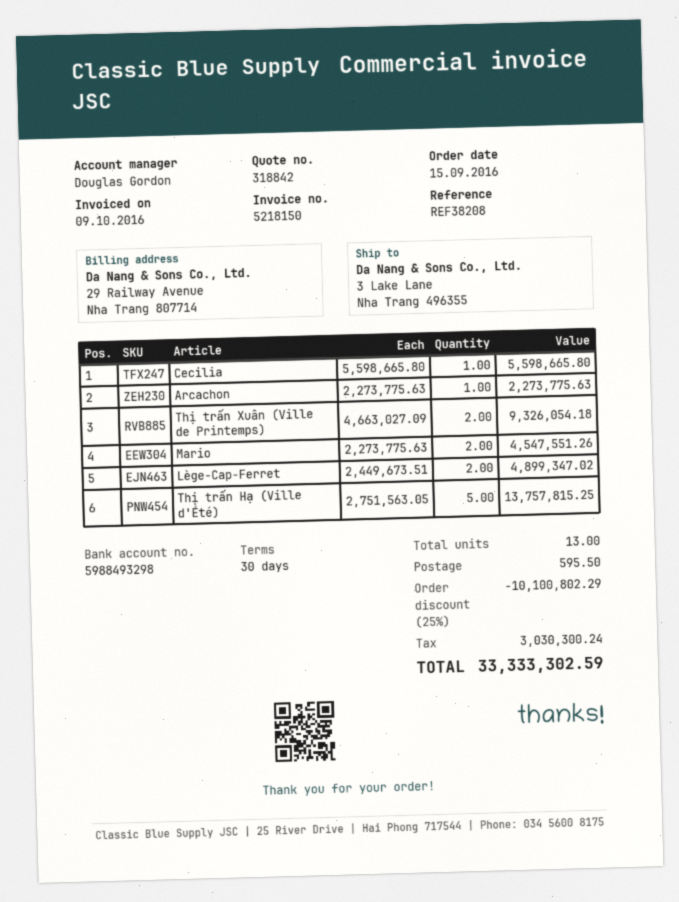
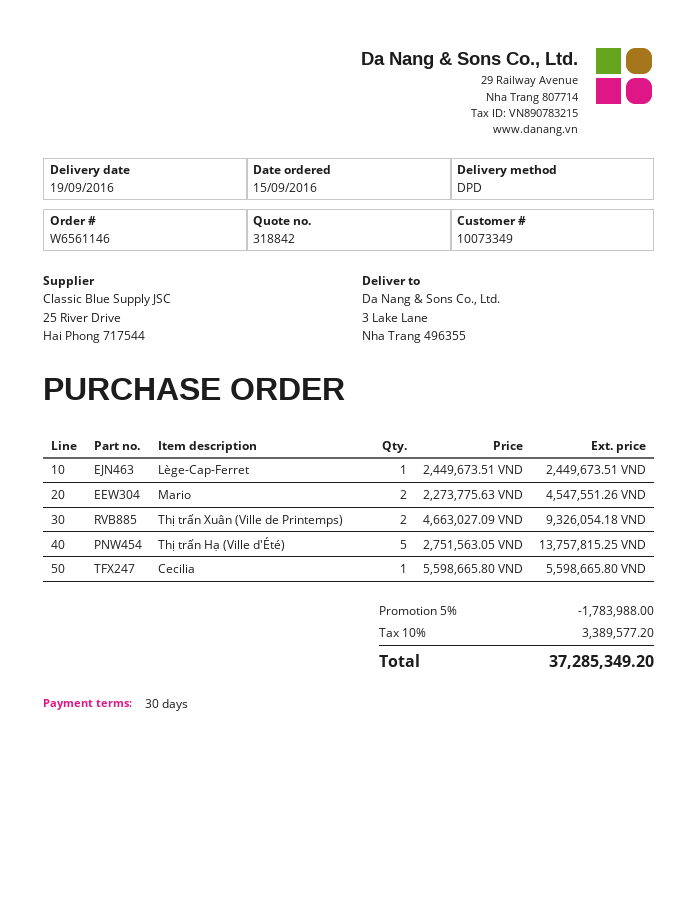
Arcachon: 1 x 2273775.63 = 2273775.63 -> none
Lège-Cap-Ferret: 2 x 2449673.51 = 4899347.02 -> 1 x 2449673.51 = 2449673.51
discount: 25% = 10100802.29 -> 5% = 1783988.00
shipping: 595.50 -> none
tax: 3030300.24 -> 3389577.20
total: 33333302.59 -> 37285349.20

